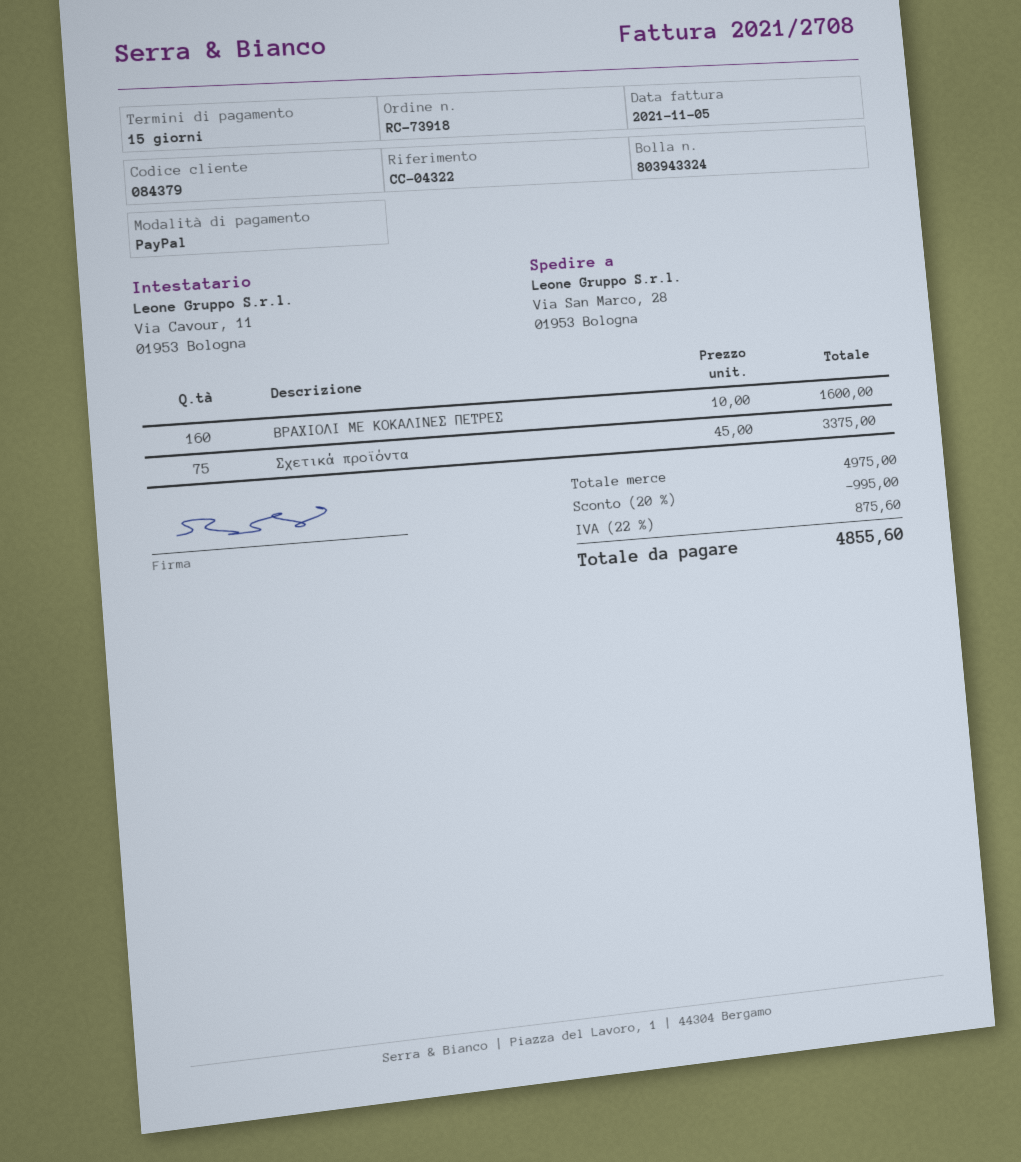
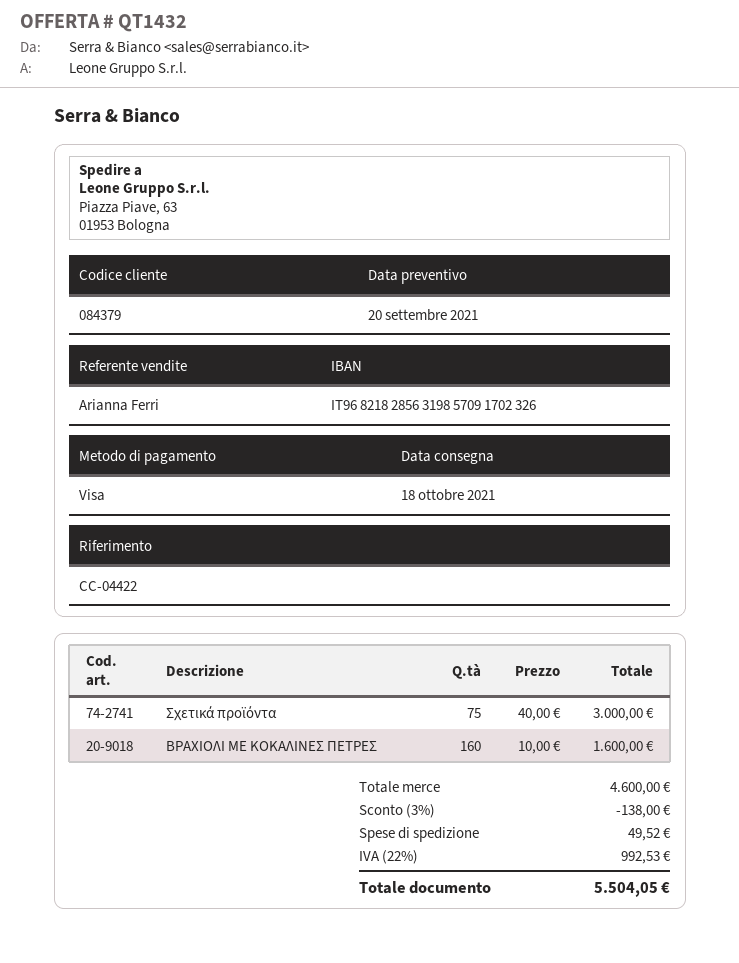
reference: CC-04322 -> CC-04422
payment method: PayPal -> Visa
ship to: Via San Marco, 28, 01953 Bologna -> Piazza Piave, 63, 01953 Bologna
Σχετικά προϊόντα: 75 x 45.00 = 3375.00 -> 75 x 40.00 = 3000.00
subtotal: 4975.00 -> 4600.00
discount: 20% = 995.00 -> 3% = 138.00
shipping: none -> 49.52
tax: 22% = 875.60 -> 22% = 992.53
total: 4855.60 -> 5504.05

